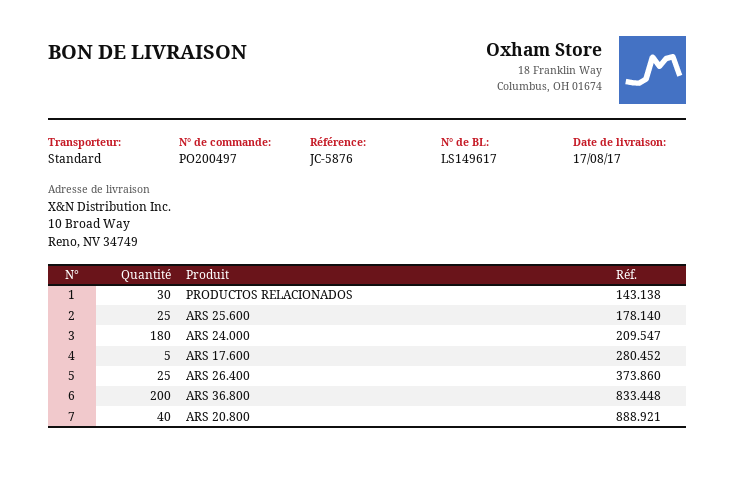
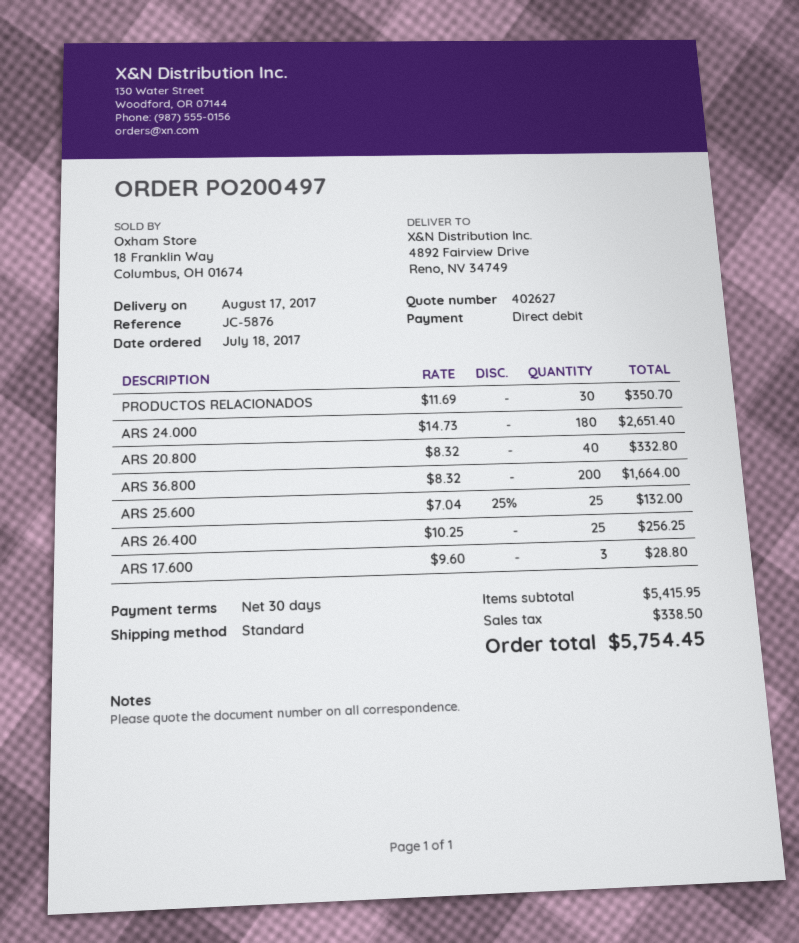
ship to: 10 Broad Way, Reno, NV 34749 -> 4892 Fairview Drive, Reno, NV 34749
ARS 17.600: 5 -> 3

